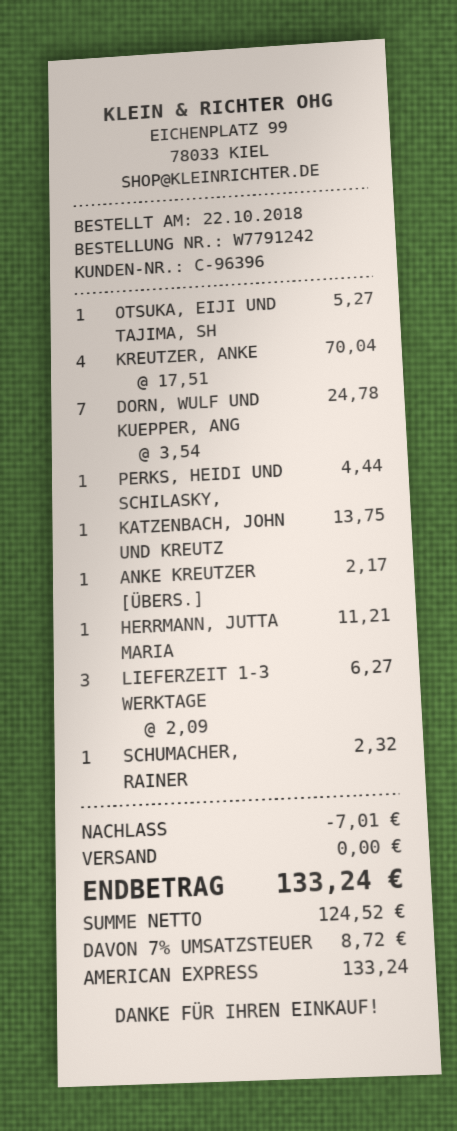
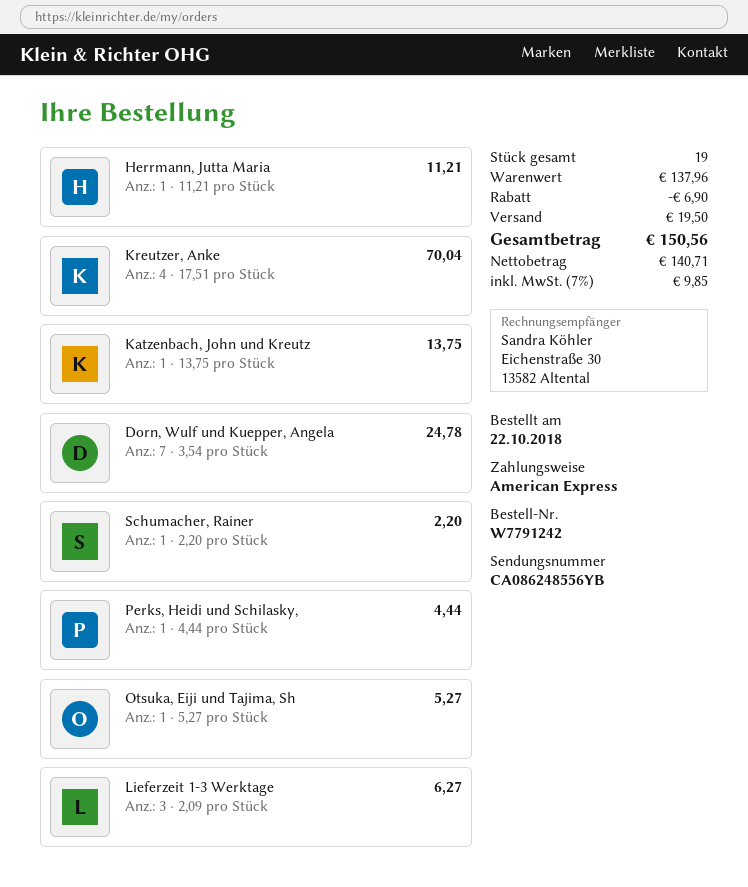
ANKE KREUTZER [ÜBERS.]: 1 x 2.17 = 2.17 -> none
SCHUMACHER, RAINER: 1 x 2.32 = 2.32 -> 1 x 2.20 = 2.20
discount: 7.01 -> 6.90
shipping: 0.00 -> 19.50
net: 124.52 -> 140.71
tax: 7% = 8.72 -> 7% = 9.85
total: 133.24 -> 150.56

